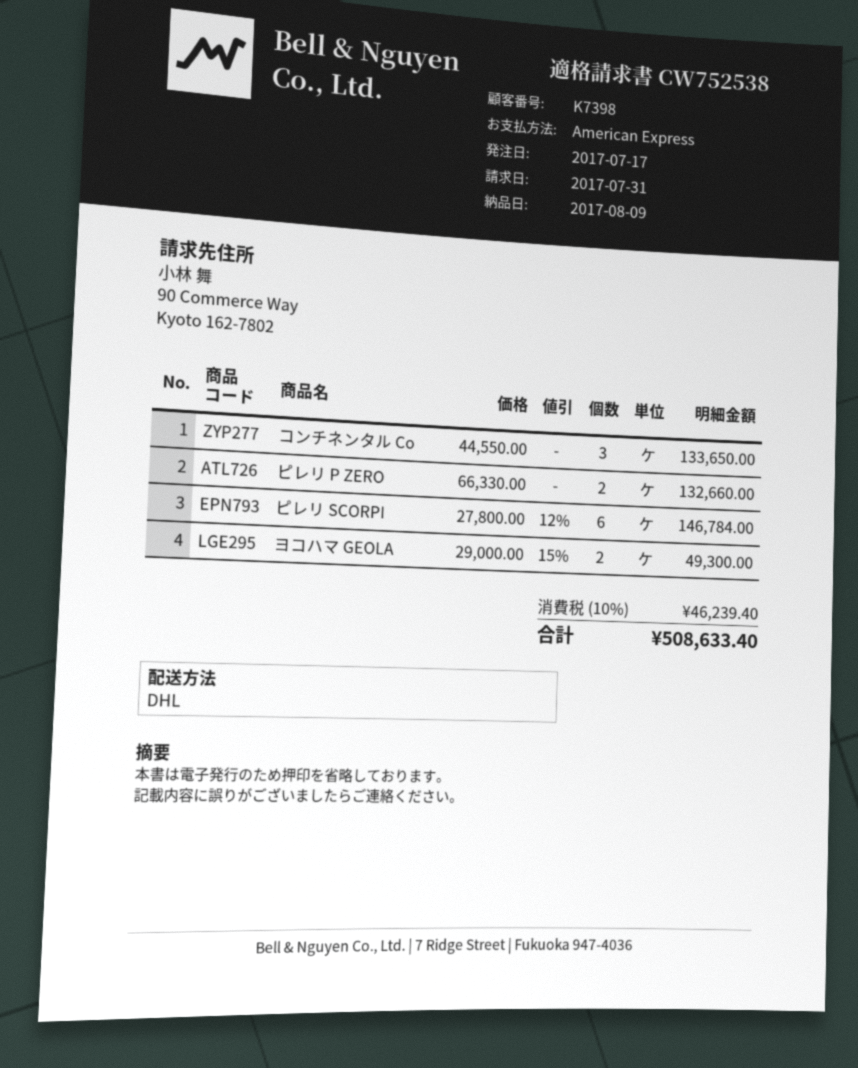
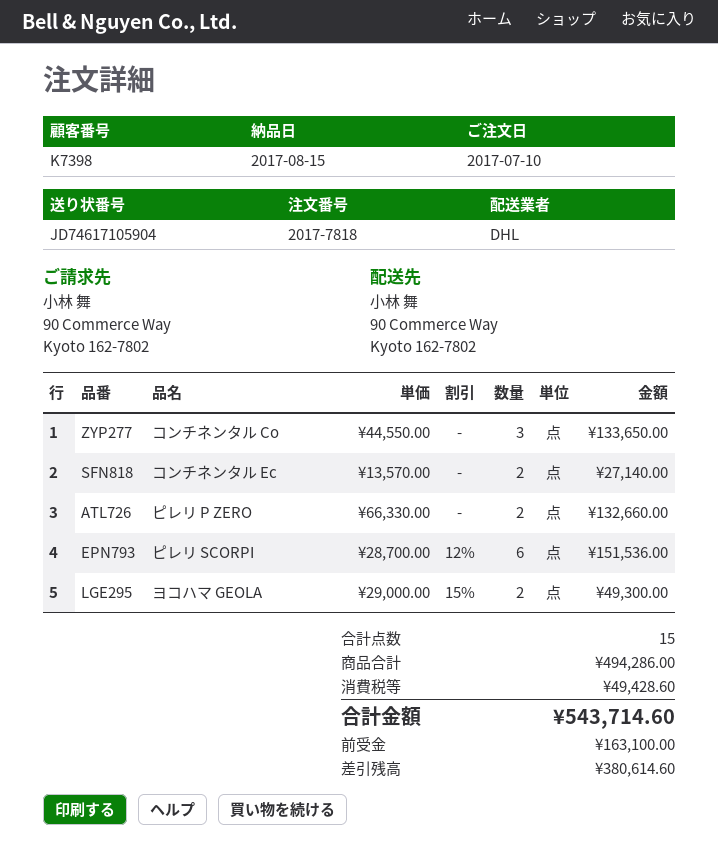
order date: 2017-07-17 -> 2017-07-10
delivery date: 2017-08-09 -> 2017-08-15
ピレリ SCORPI: 6 x 27800.00 - 12% = 146784.00 -> 6 x 28700.00 - 12% = 151536.00
コンチネンタル Ec: none -> 2 x 13570.00 = 27140.00
tax: 46239.40 -> 49428.60
total: 508633.40 -> 543714.60

